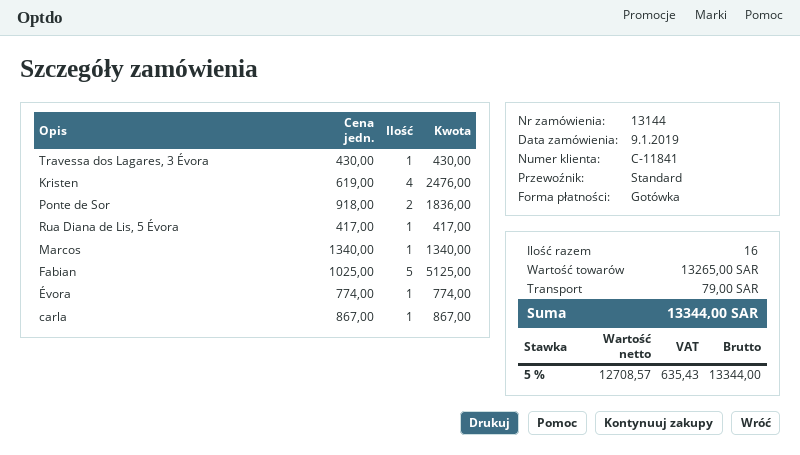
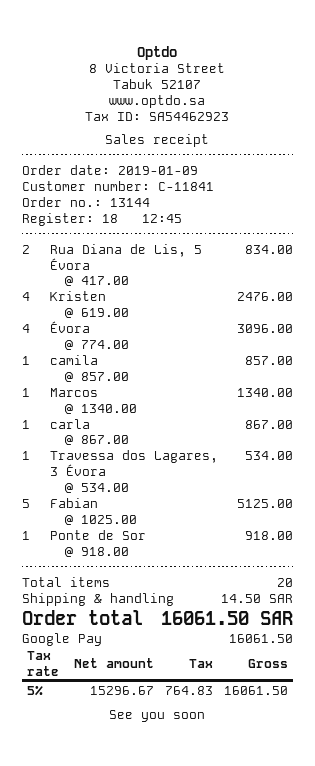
payment method: cash -> Google Pay
Travessa dos Lagares, 3 Évora: 1 x 430.00 = 430.00 -> 1 x 534.00 = 534.00
Ponte de Sor: 2 x 918.00 = 1836.00 -> 1 x 918.00 = 918.00
Rua Diana de Lis, 5 Évora: 1 x 417.00 = 417.00 -> 2 x 417.00 = 834.00
Évora: 1 x 774.00 = 774.00 -> 4 x 774.00 = 3096.00
camila: none -> 1 x 857.00 = 857.00
total quantity: 16 -> 20
shipping: 79.00 -> 14.50
net: 12708.57 -> 15296.67
tax: 5% = 635.43 -> 5% = 764.83
total: 13344.00 -> 16061.50

